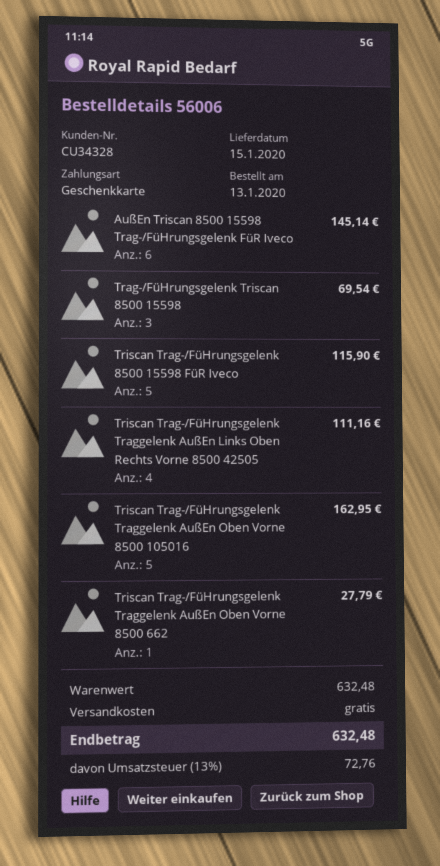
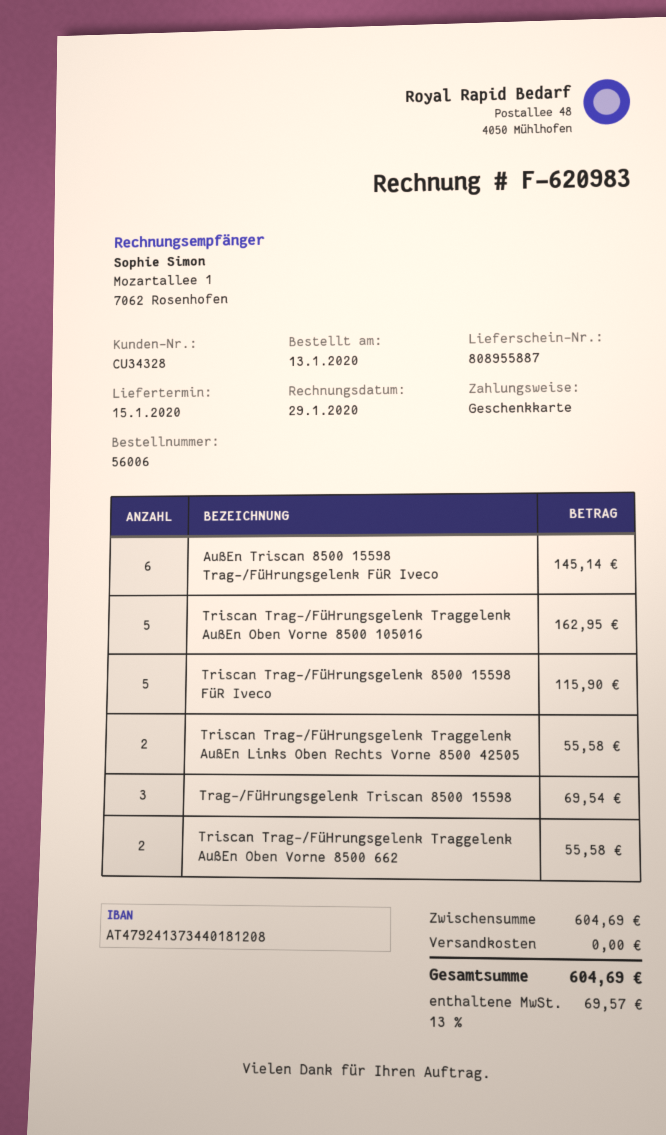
Triscan Trag-/FüHrungsgelenk Traggelenk AußEn Links Oben Rechts Vorne 8500 42505: 4 for 111.16 -> 2 for 55.58
Triscan Trag-/FüHrungsgelenk Traggelenk AußEn Oben Vorne 8500 662: 1 for 27.79 -> 2 for 55.58
subtotal: 632.48 -> 604.69
tax: 13% = 72.76 -> 13% = 69.57
total: 632.48 -> 604.69

